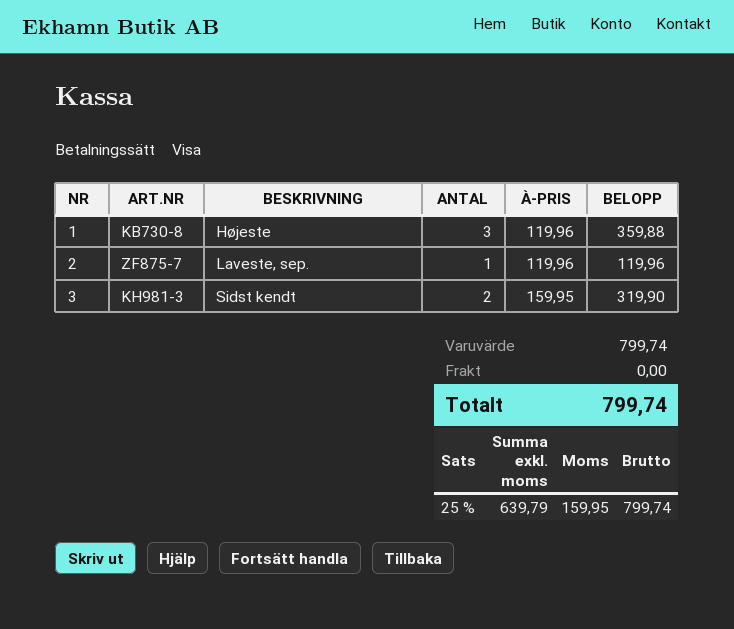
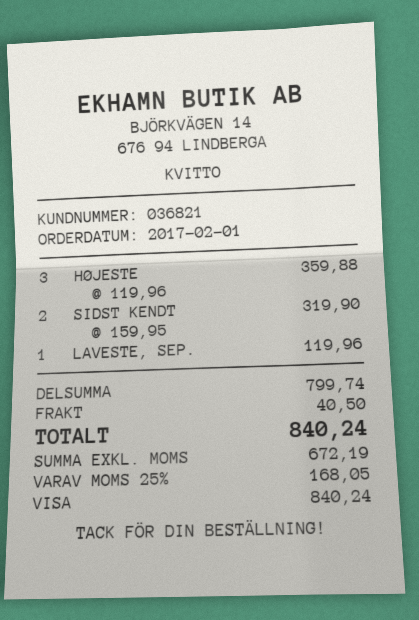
shipping: 0.00 -> 40.50
net: 639.79 -> 672.19
tax: 25% = 159.95 -> 25% = 168.05
total: 799.74 -> 840.24

